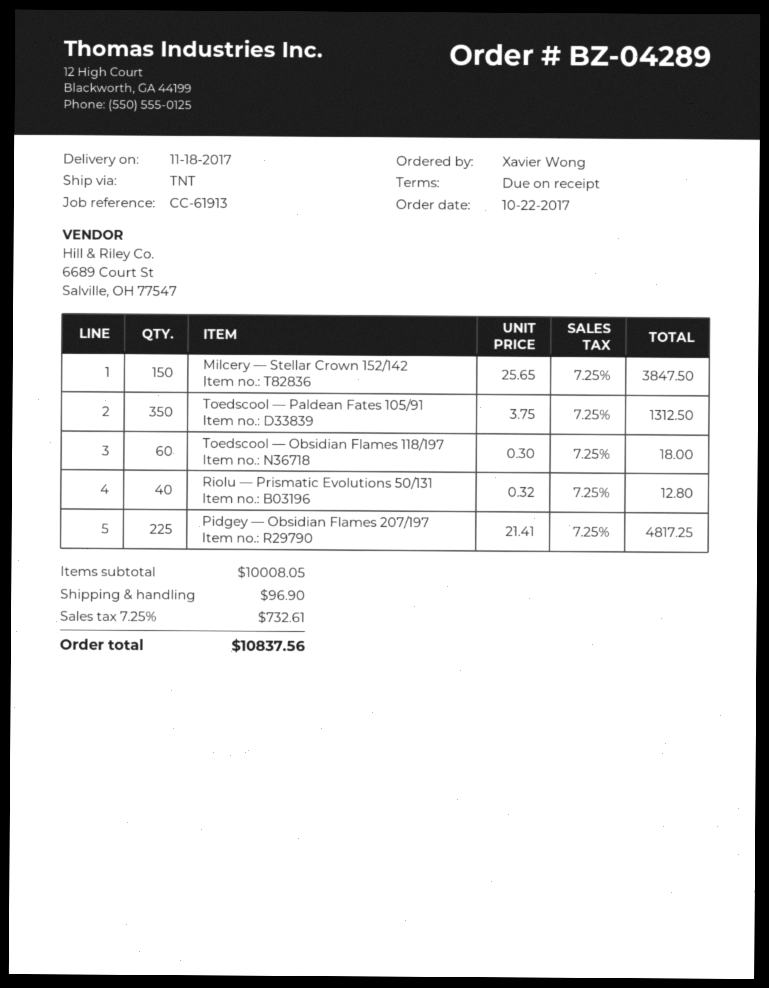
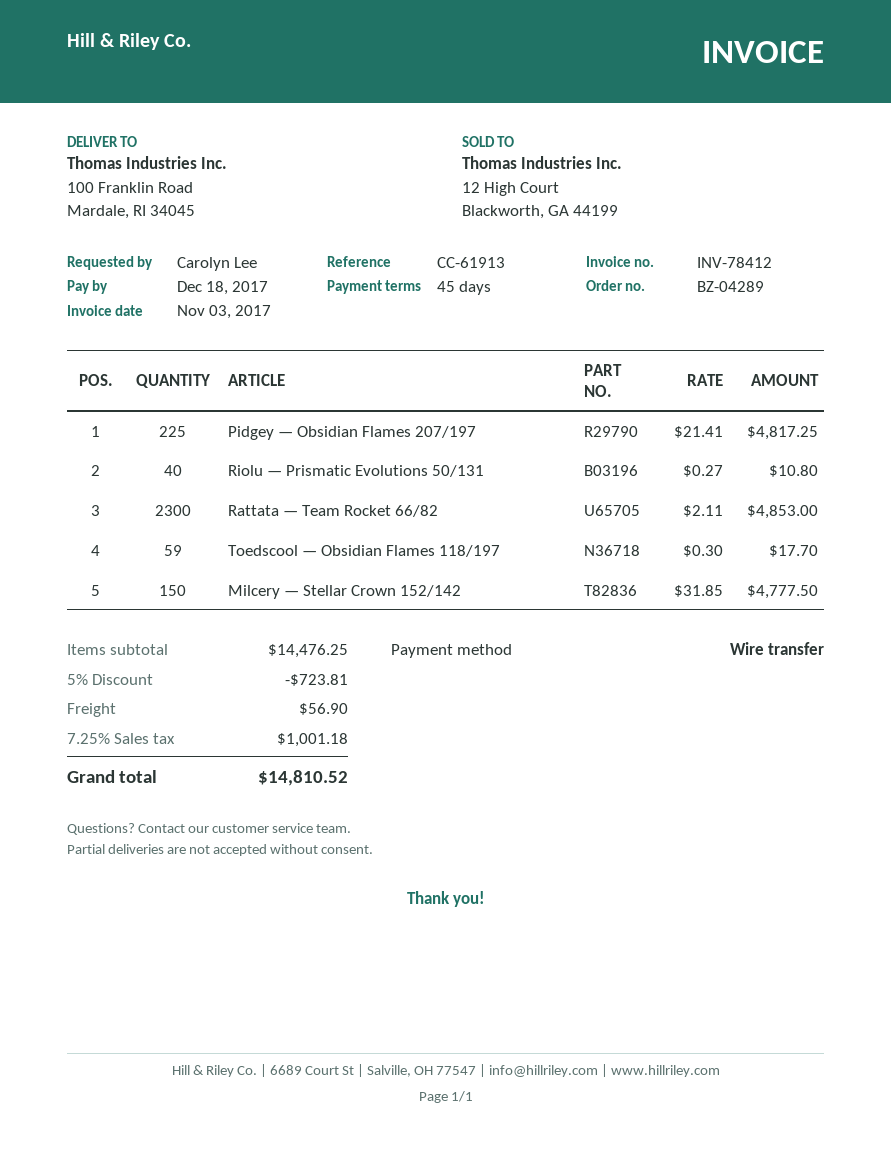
payment terms: on receipt -> 45 days
ordered by: Xavier Wong -> Carolyn Lee
Milcery — Stellar Crown 152/142: 150 x 25.65 = 3847.50 -> 150 x 31.85 = 4777.50
Toedscool — Paldean Fates 105/91: 350 x 3.75 = 1312.50 -> none
Toedscool — Obsidian Flames 118/197: 60 x 0.30 = 18.00 -> 59 x 0.30 = 17.70
Riolu — Prismatic Evolutions 50/131: 40 x 0.32 = 12.80 -> 40 x 0.27 = 10.80
Rattata — Team Rocket 66/82: none -> 2300 x 2.11 = 4853.00
subtotal: 10008.05 -> 14476.25
discount: none -> 5% = 723.81
shipping: 96.90 -> 56.90
tax: 7.25% = 732.61 -> 7.25% = 1001.18
total: 10837.56 -> 14810.52

